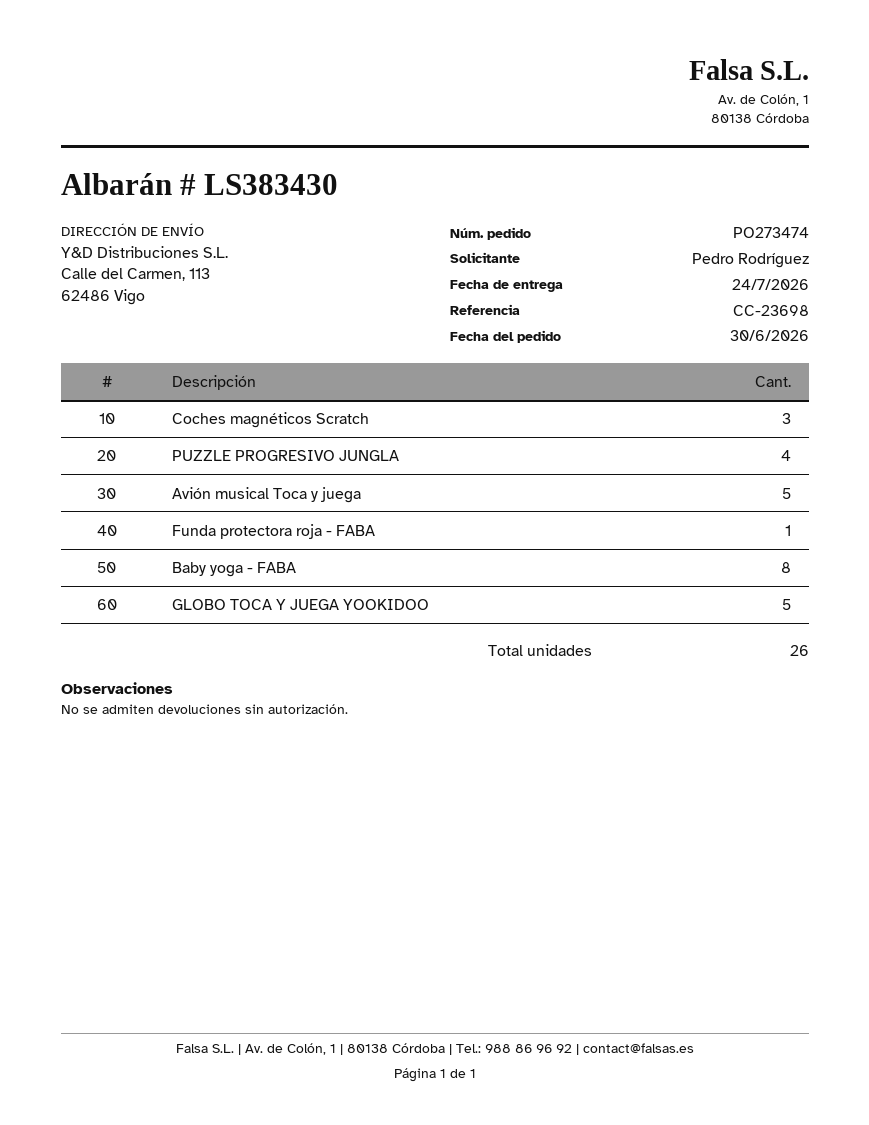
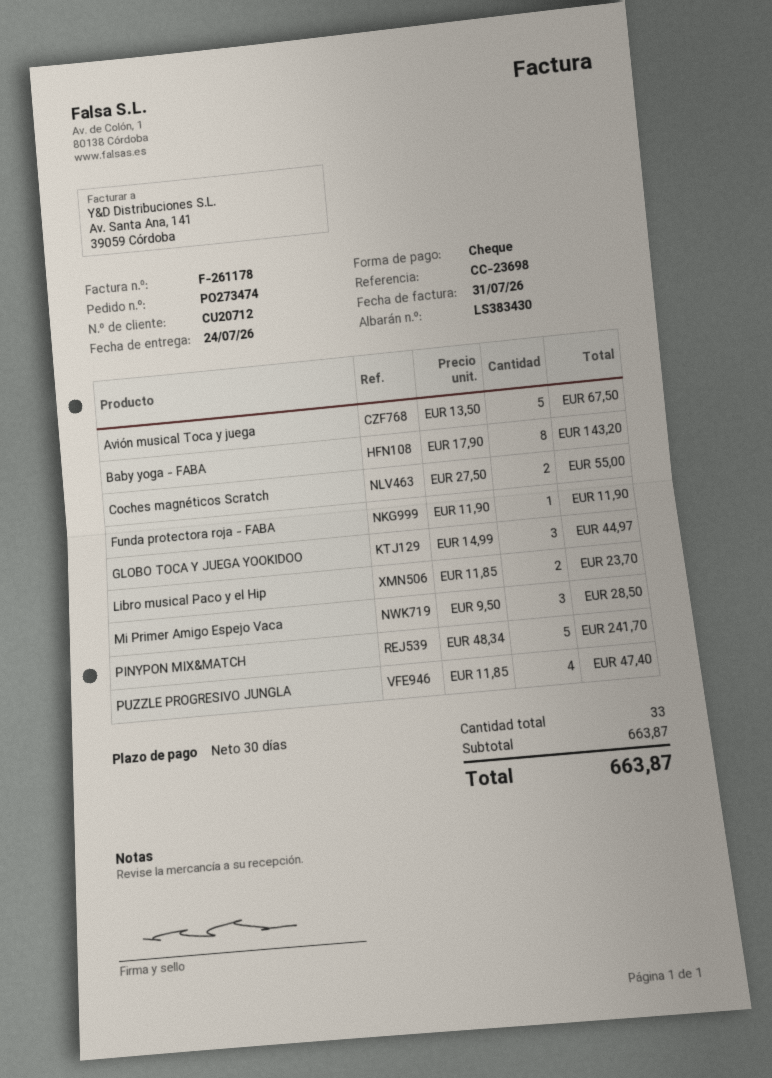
Coches magnéticos Scratch: 3 -> 2
GLOBO TOCA Y JUEGA YOOKIDOO: 5 -> 3
Libro musical Paco y el Hip: none -> 2
Mi Primer Amigo Espejo Vaca: none -> 3
PINYPON MIX&MATCH: none -> 5
total quantity: 26 -> 33

